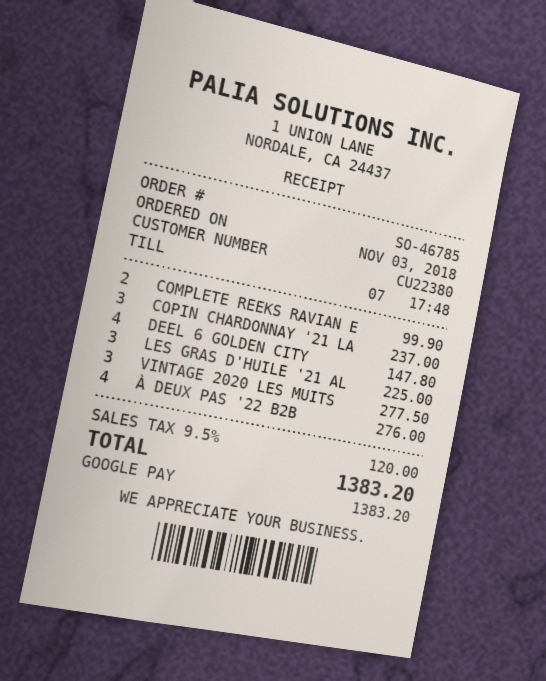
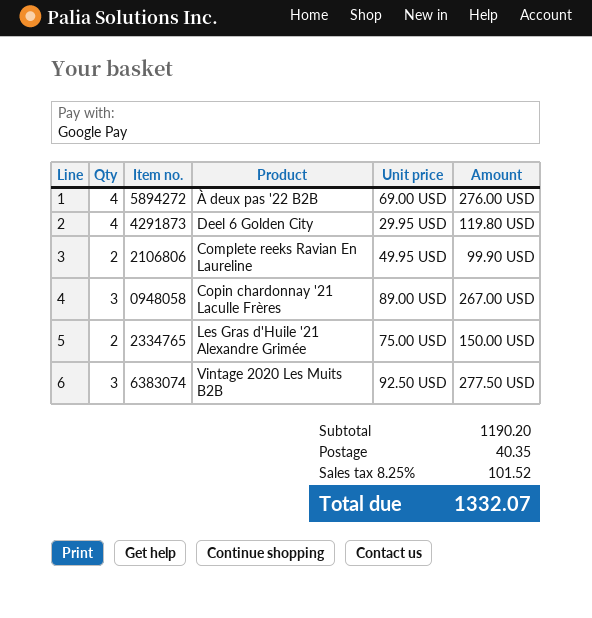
COPIN CHARDONNAY '21 LA: 3 for 237.00 -> 3 for 267.00
DEEL 6 GOLDEN CITY: 4 for 147.80 -> 4 for 119.80
LES GRAS D'HUILE '21 AL: 3 for 225.00 -> 2 for 150.00
shipping: none -> 40.35
tax: 9.5% = 120.00 -> 8.25% = 101.52
total: 1383.20 -> 1332.07

